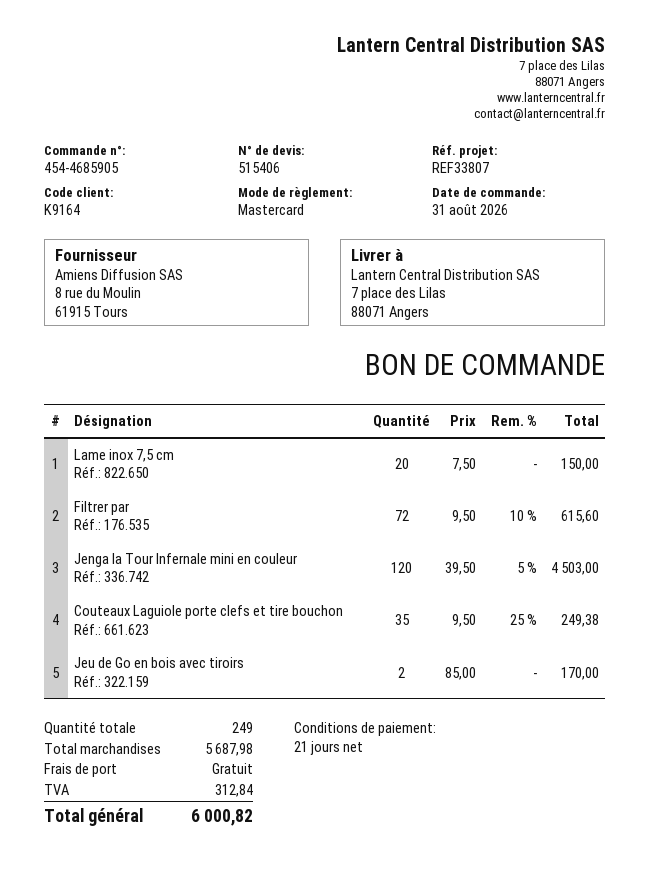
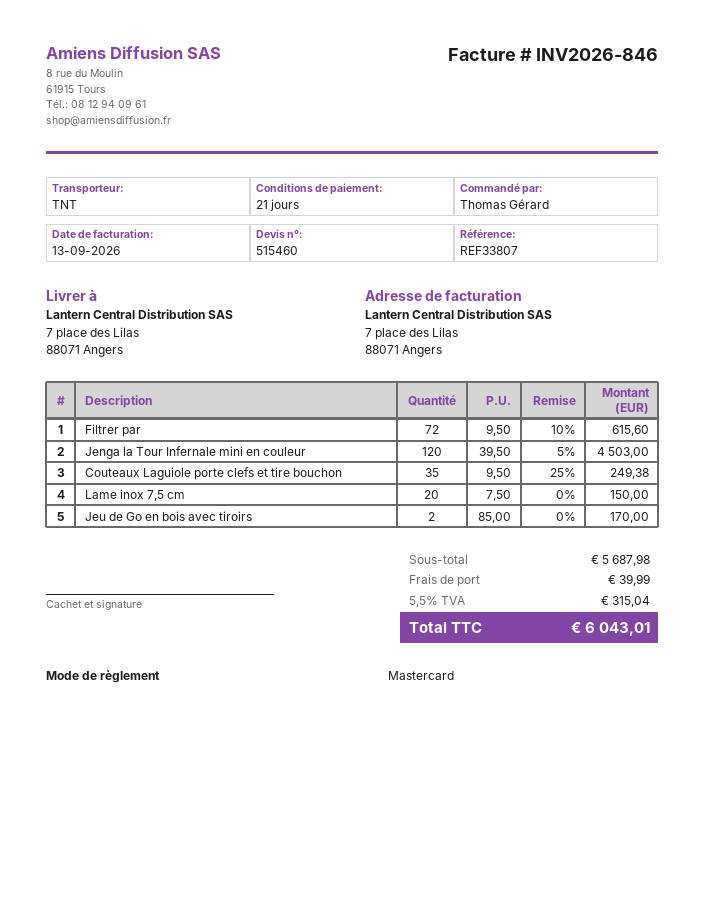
quote number: 515406 -> 515460
shipping: 0.00 -> 39.99
tax: 312.84 -> 315.04
total: 6000.82 -> 6043.01

